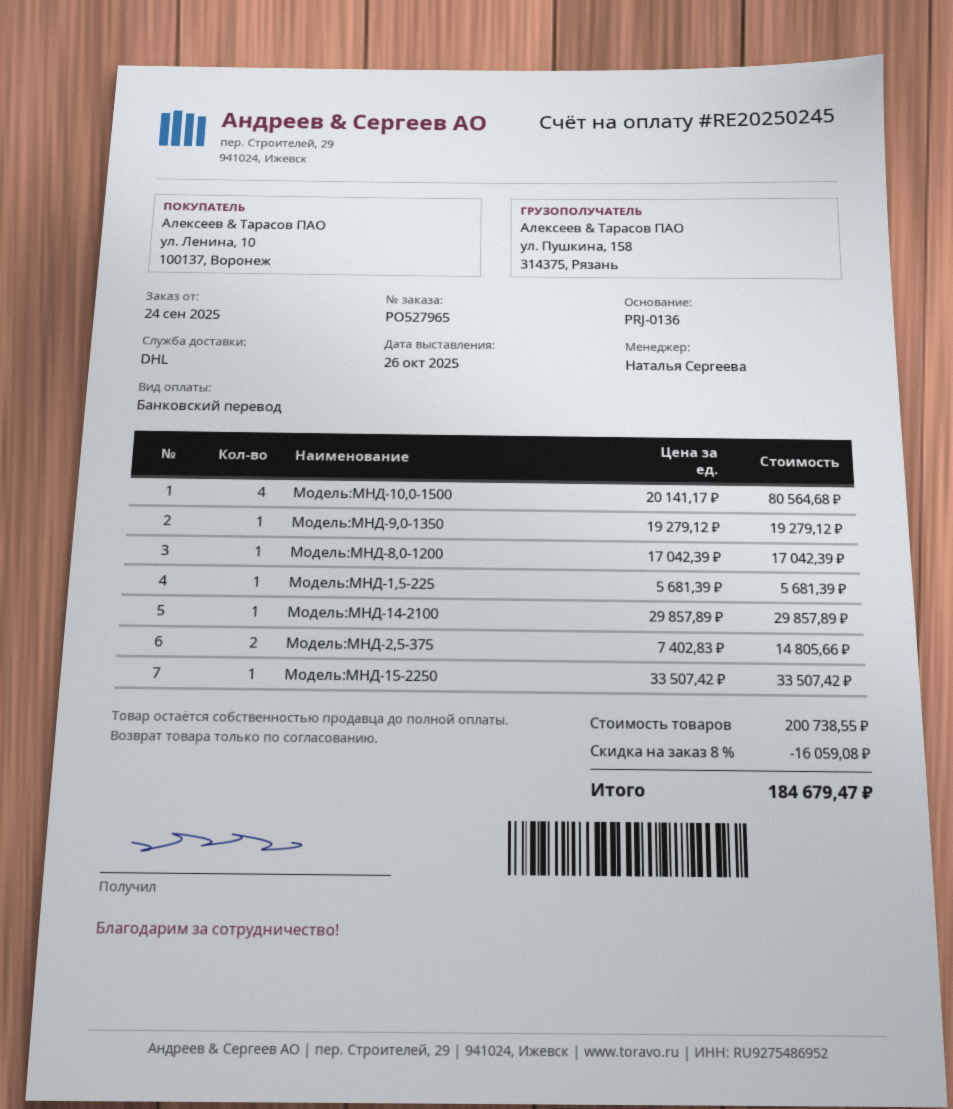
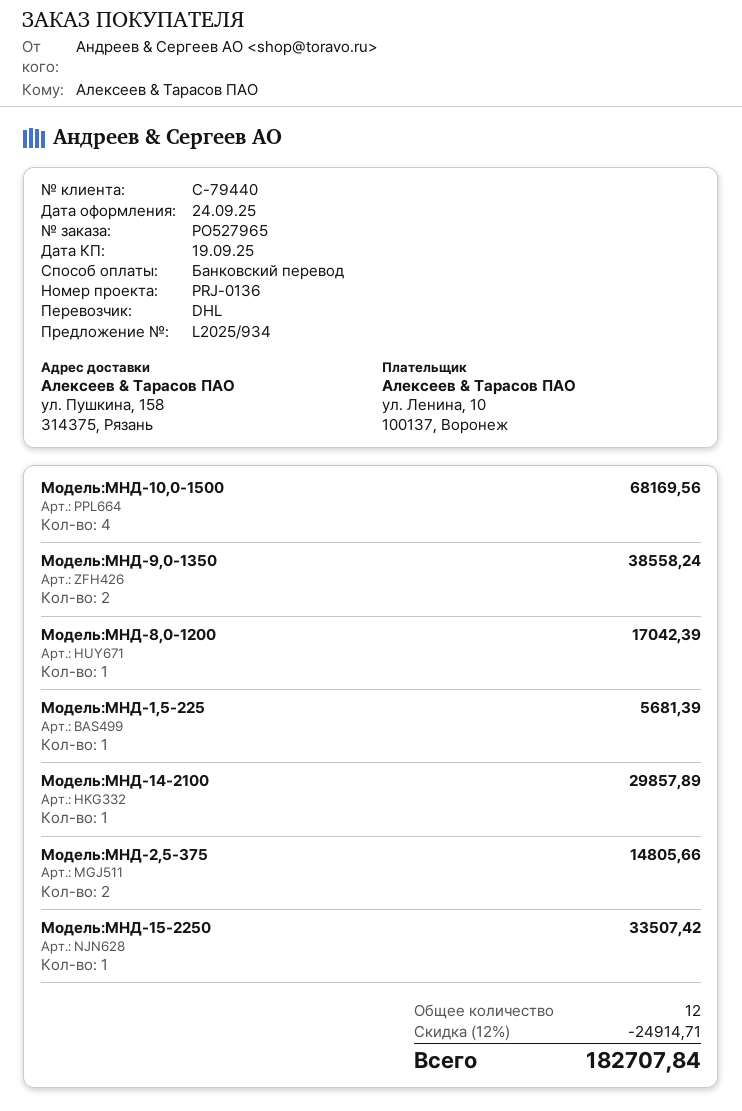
Модель:МНД-10,0-1500: 4 for 80564.68 -> 4 for 68169.56
Модель:МНД-9,0-1350: 1 for 19279.12 -> 2 for 38558.24
discount: 8% = 16059.08 -> 12% = 24914.71
total: 184679.47 -> 182707.84

